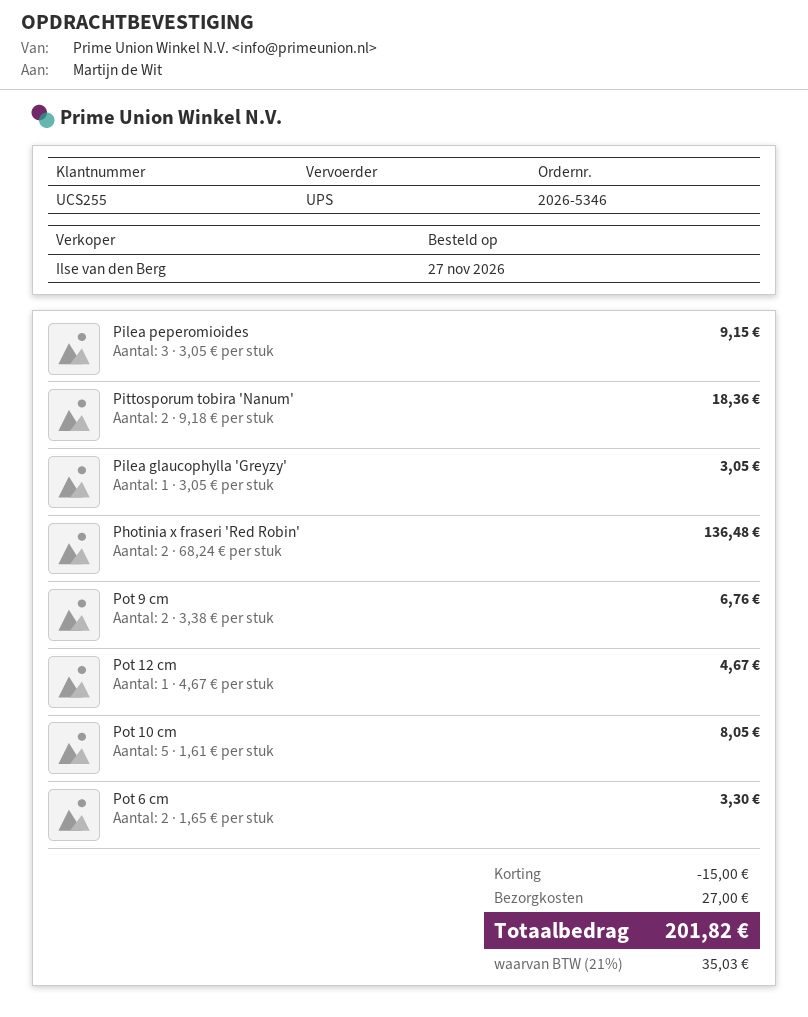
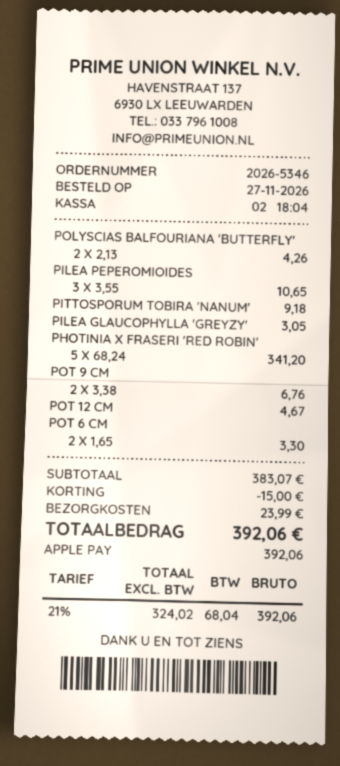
Pilea peperomioides: 3 x 3.05 = 9.15 -> 3 x 3.55 = 10.65
Pittosporum tobira 'Nanum': 2 x 9.18 = 18.36 -> 1 x 9.18 = 9.18
Photinia x fraseri 'Red Robin': 2 x 68.24 = 136.48 -> 5 x 68.24 = 341.20
Pot 10 cm: 5 x 1.61 = 8.05 -> none
POLYSCIAS BALFOURIANA 'BUTTERFLY': none -> 2 x 2.13 = 4.26
shipping: 27.00 -> 23.99
tax: 21% = 35.03 -> 21% = 68.04
total: 201.82 -> 392.06

